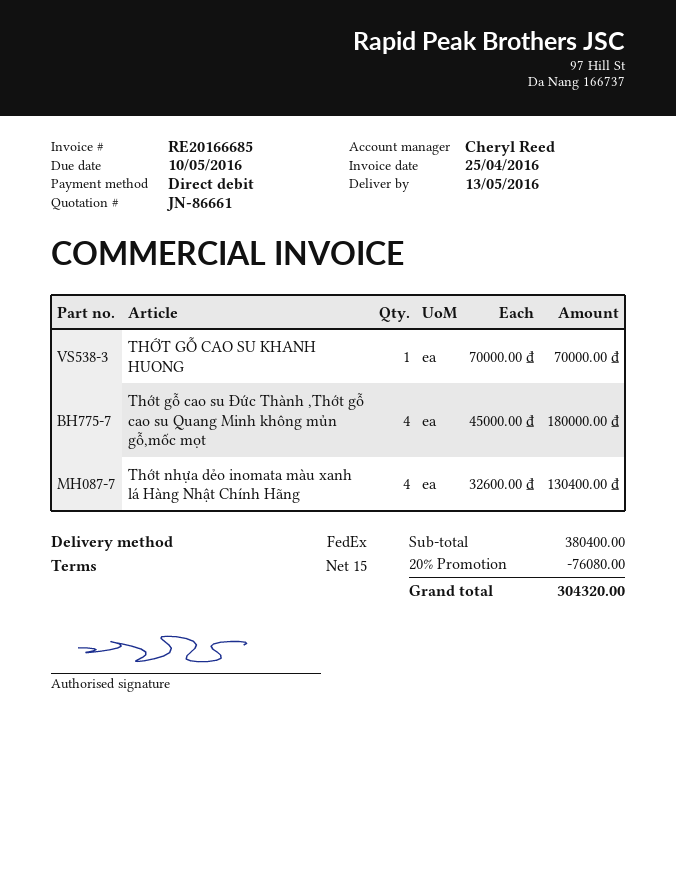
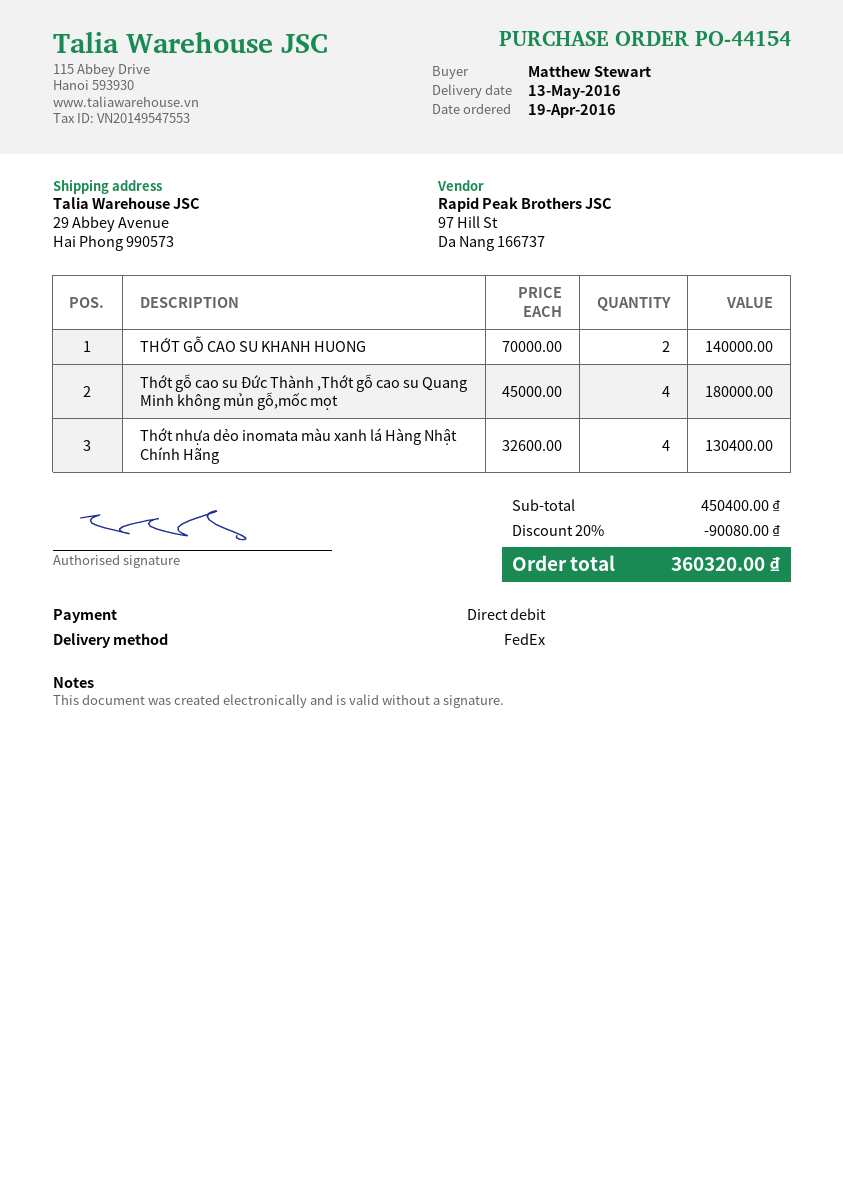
THỚT GỖ CAO SU KHANH HUONG: 1 x 70000.00 = 70000.00 -> 2 x 70000.00 = 140000.00
subtotal: 380400.00 -> 450400.00
discount: 20% = 76080.00 -> 20% = 90080.00
total: 304320.00 -> 360320.00

